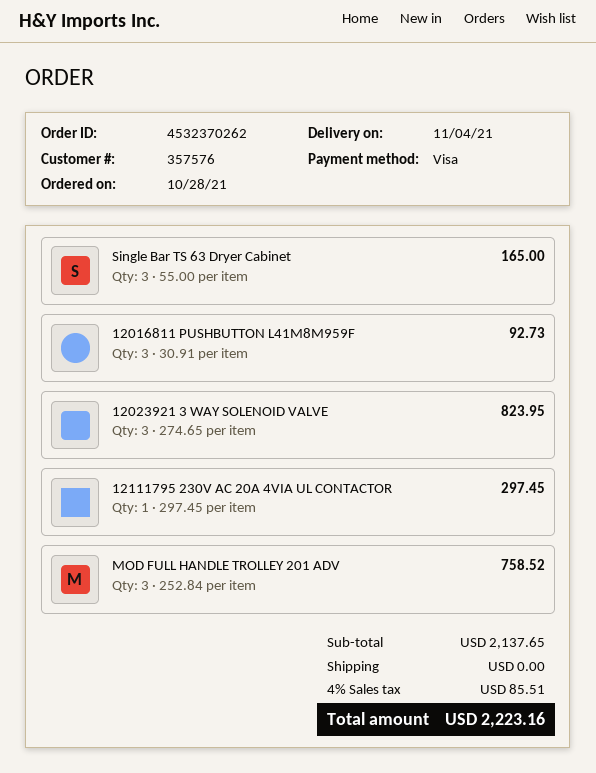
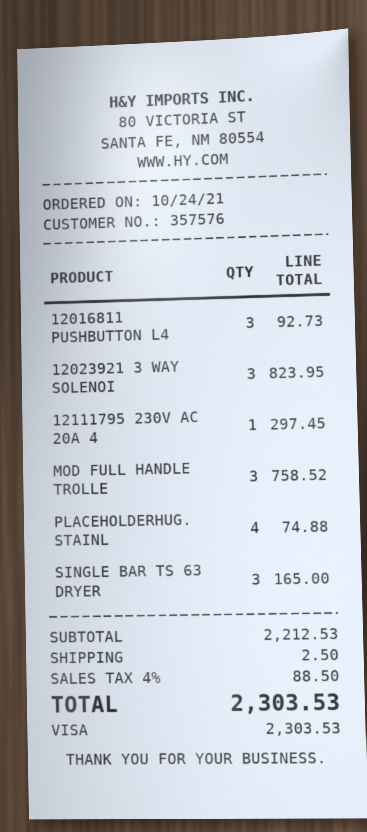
order date: 2021-10-28 -> 2021-10-24
PLACEHOLDERHUG. STAINL: none -> 4 for 74.88
subtotal: 2137.65 -> 2212.53
shipping: 0.00 -> 2.50
tax: 4% = 85.51 -> 4% = 88.50
total: 2223.16 -> 2303.53

